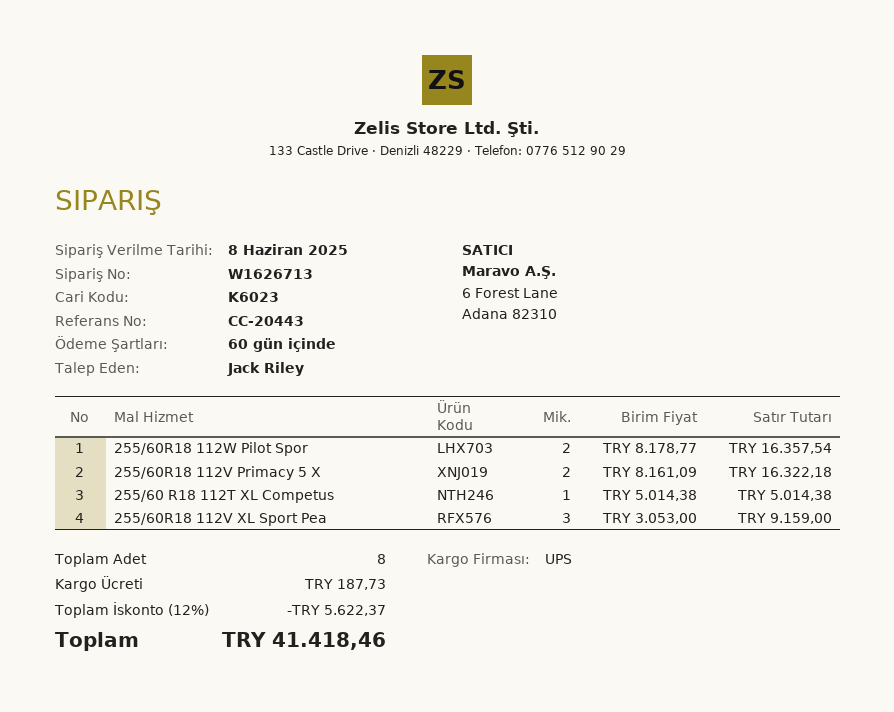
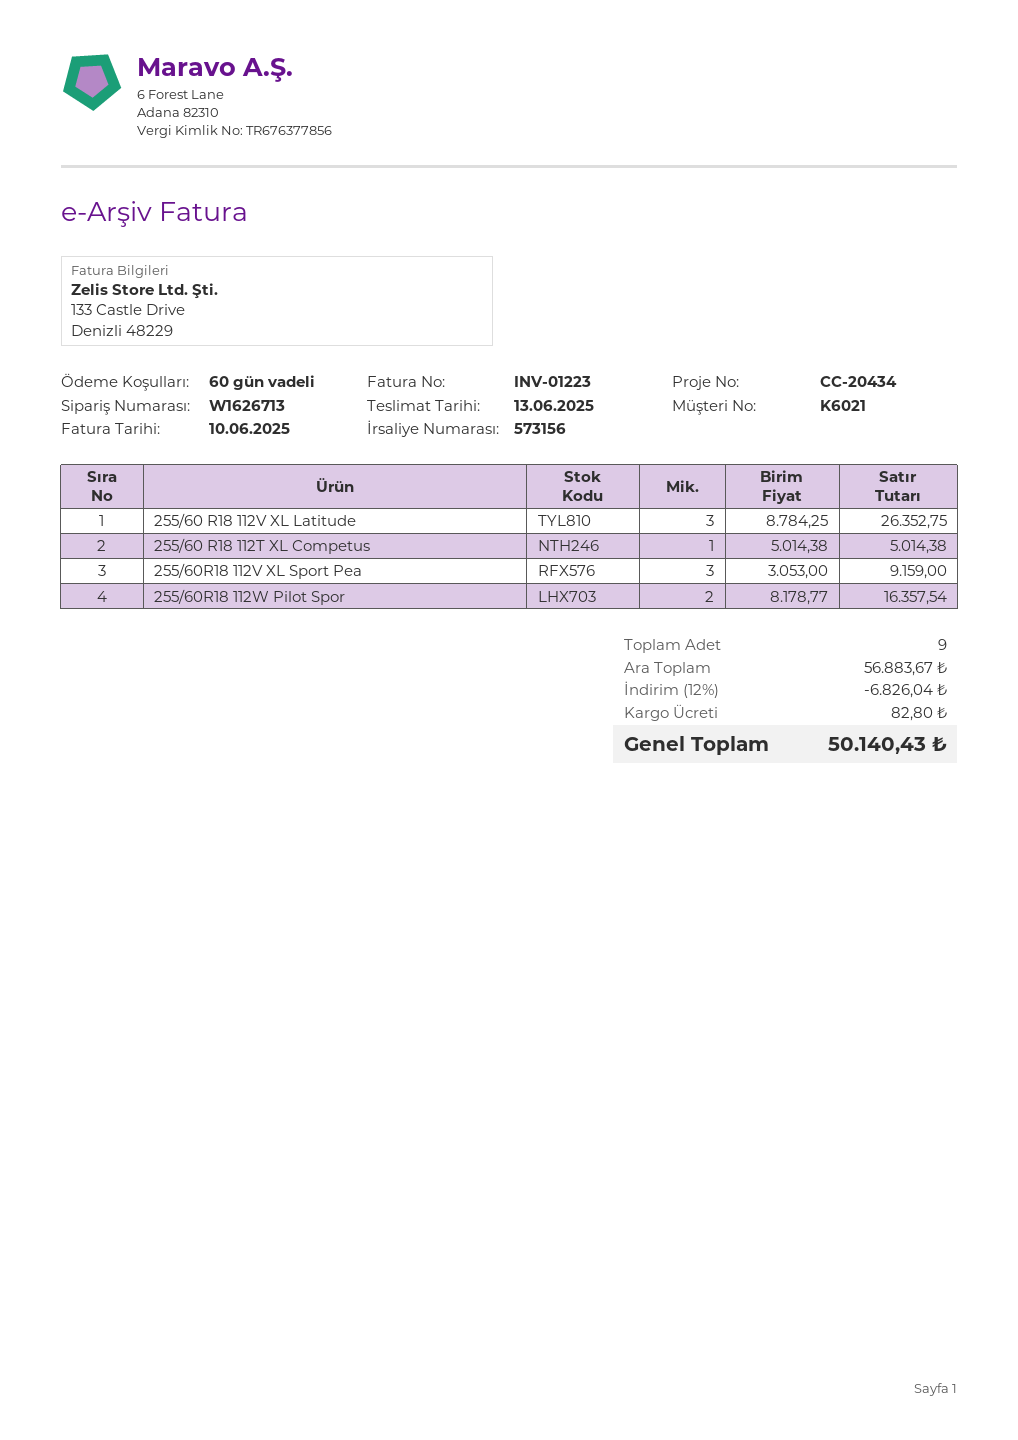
customer number: K6023 -> K6021
reference: CC-20443 -> CC-20434
255/60R18 112V Primacy 5 X: 2 x 8161.09 = 16322.18 -> none
255/60 R18 112V XL Latitude: none -> 3 x 8784.25 = 26352.75
total quantity: 8 -> 9
discount: 12% = 5622.37 -> 12% = 6826.04
shipping: 187.73 -> 82.80
total: 41418.46 -> 50140.43

